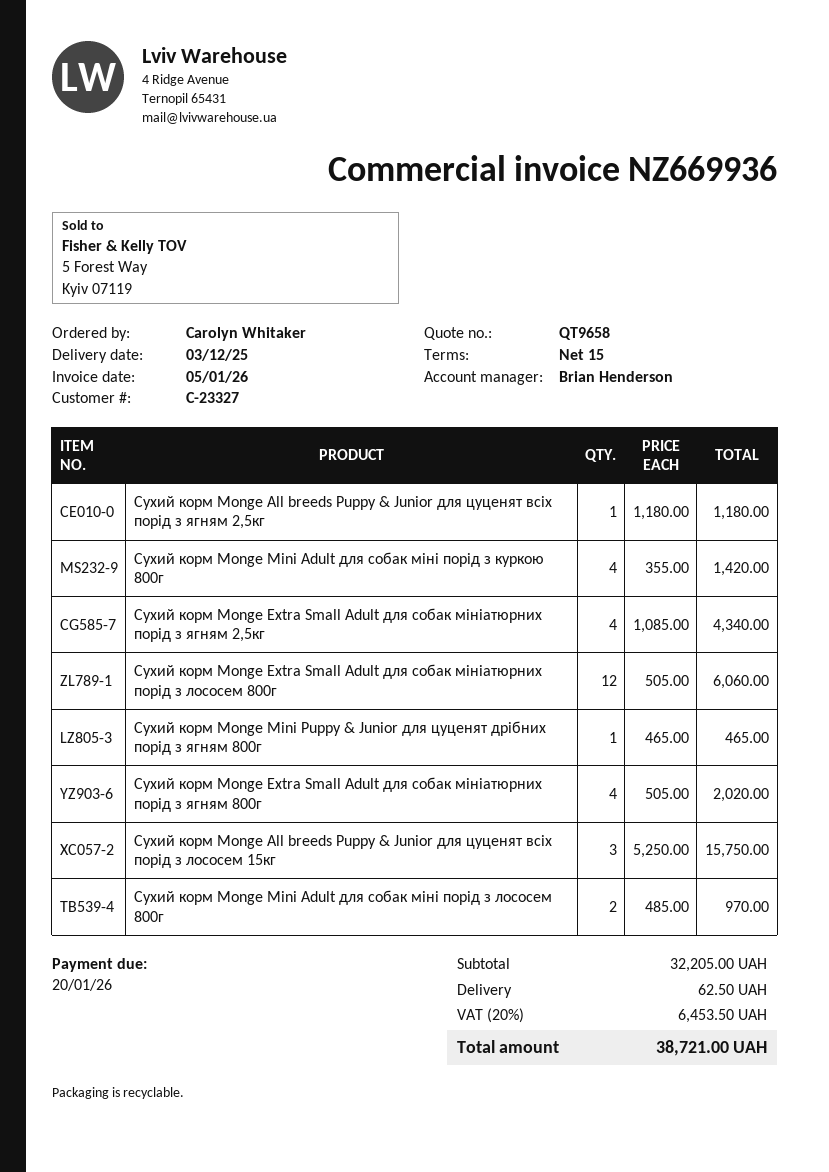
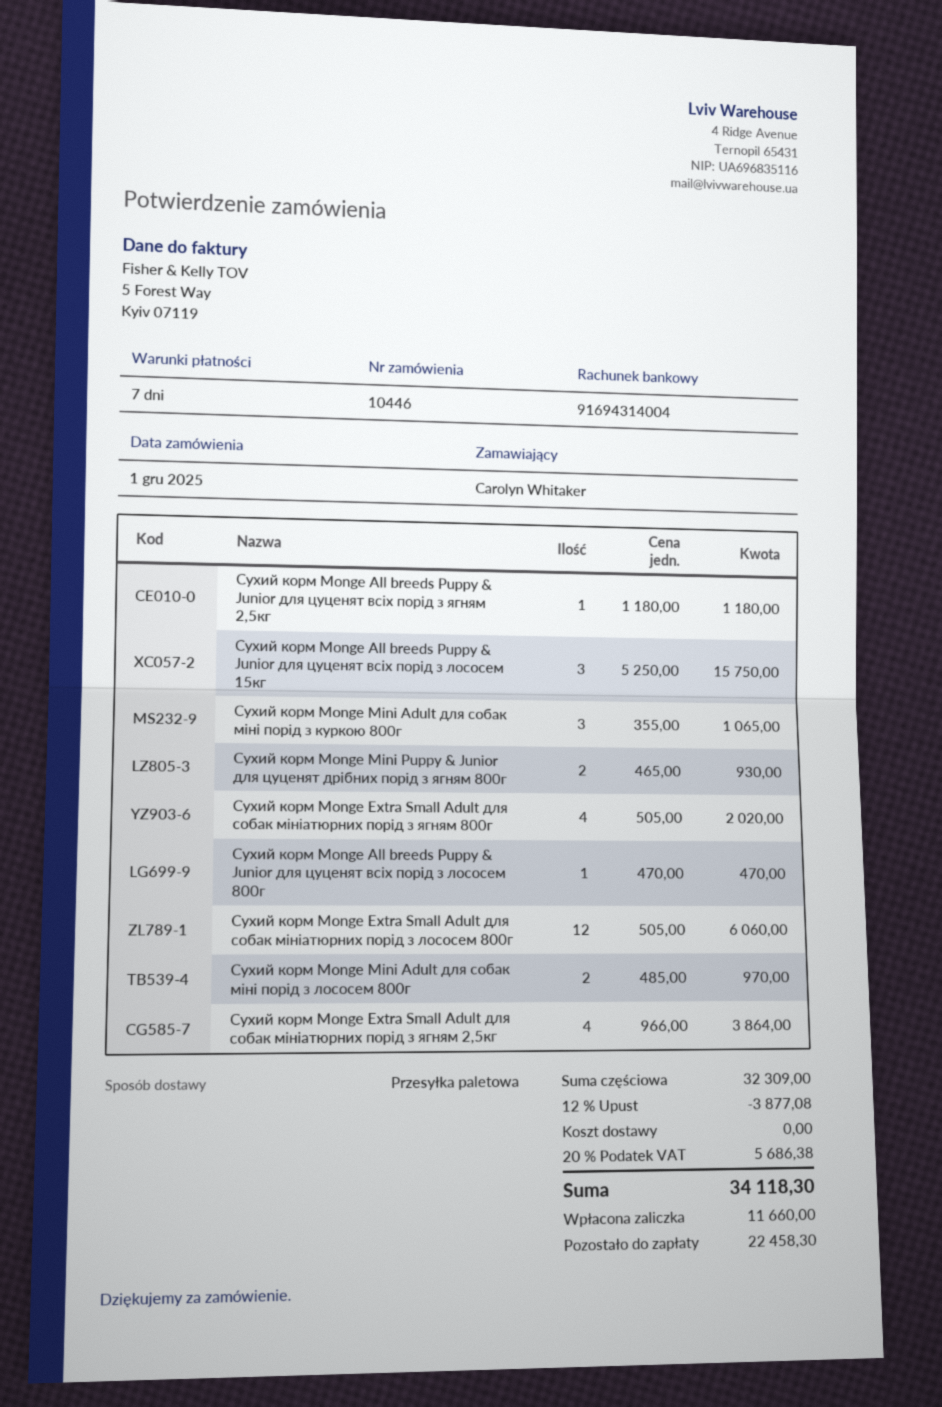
payment terms: 15 days -> 7 days
Сухий корм Monge Mini Adult для собак міні порід з куркою 800г: 4 x 355.00 = 1420.00 -> 3 x 355.00 = 1065.00
Сухий корм Monge Extra Small Adult для собак мініатюрних порід з ягням 2,5кг: 4 x 1085.00 = 4340.00 -> 4 x 966.00 = 3864.00
Сухий корм Monge Mini Puppy & Junior для цуценят дрібних порід з ягням 800г: 1 x 465.00 = 465.00 -> 2 x 465.00 = 930.00
Сухий корм Monge All breeds Puppy & Junior для цуценят всіх порід з лососем 800г: none -> 1 x 470.00 = 470.00
subtotal: 32205.00 -> 32309.00
discount: none -> 12% = 3877.08
shipping: 62.50 -> 0.00
tax: 20% = 6453.50 -> 20% = 5686.38
total: 38721.00 -> 34118.30

